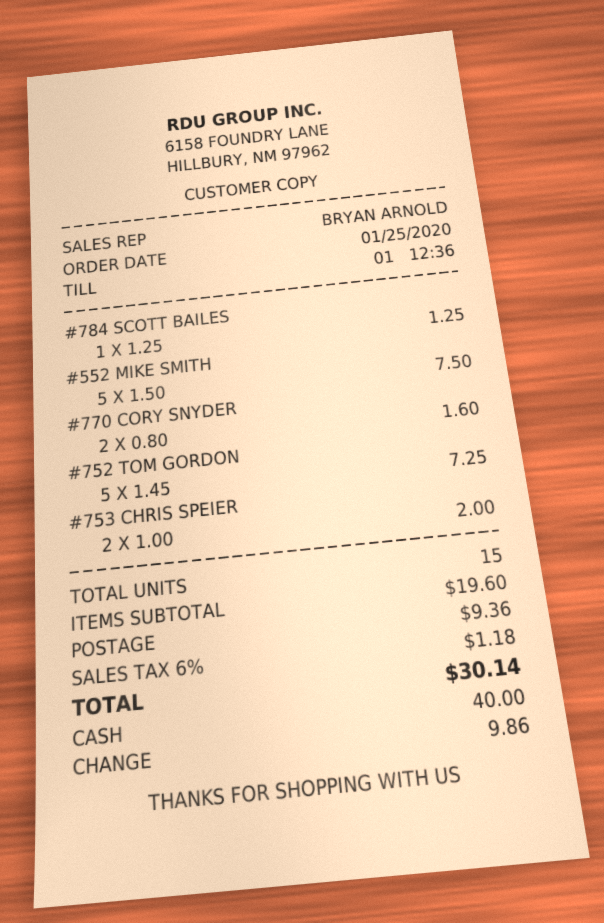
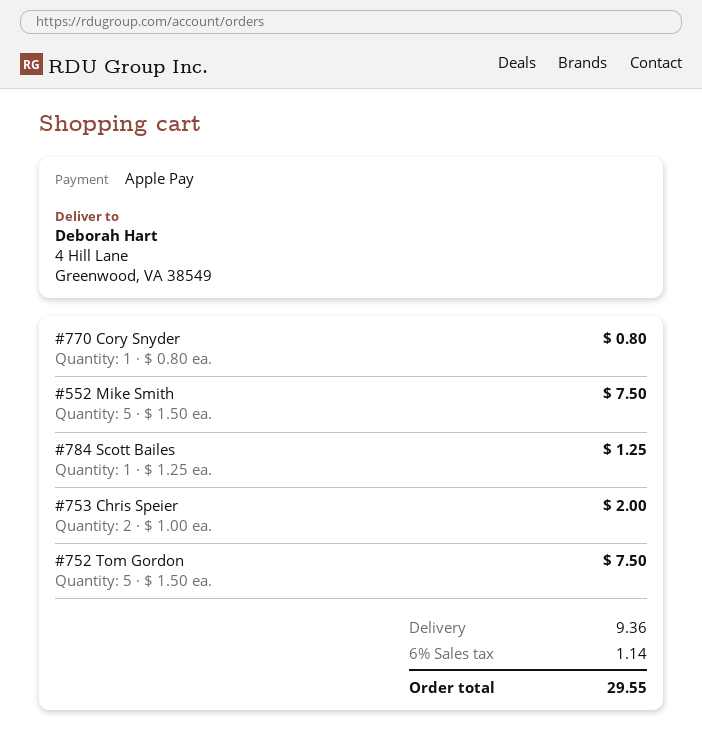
payment method: cash -> Apple Pay
#770 CORY SNYDER: 2 x 0.80 = 1.60 -> 1 x 0.80 = 0.80
#752 TOM GORDON: 5 x 1.45 = 7.25 -> 5 x 1.50 = 7.50
tax: 6% = 1.18 -> 6% = 1.14
total: 30.14 -> 29.55

